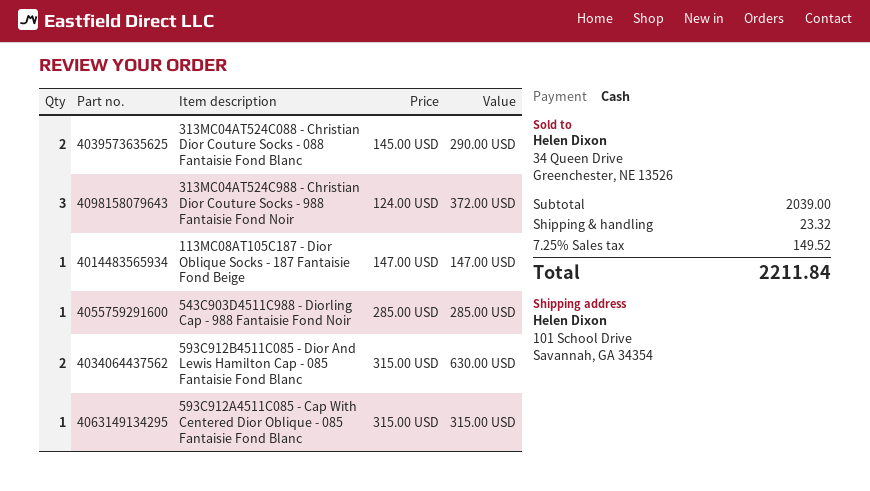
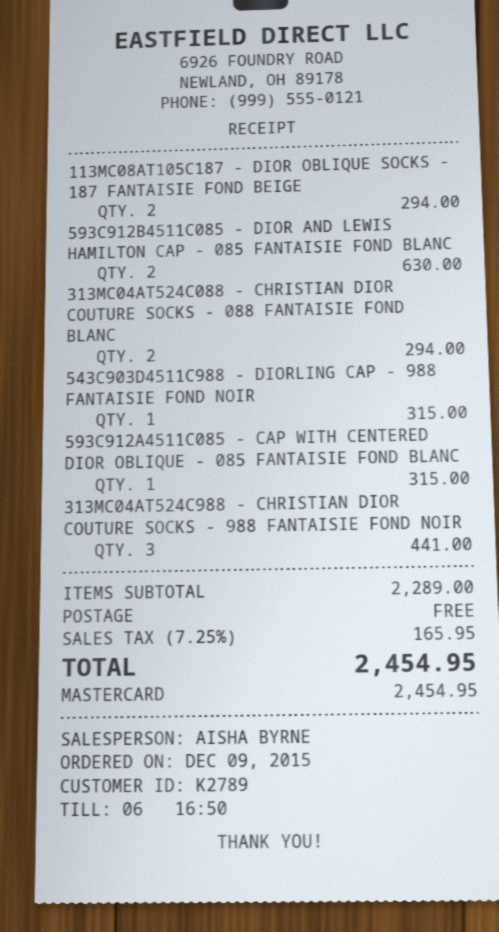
payment method: cash -> Mastercard
313MC04AT524C088 - Christian Dior Couture Socks - 088 Fantaisie Fond Blanc: 2 for 290.00 -> 2 for 294.00
313MC04AT524C988 - Christian Dior Couture Socks - 988 Fantaisie Fond Noir: 3 for 372.00 -> 3 for 441.00
113MC08AT105C187 - Dior Oblique Socks - 187 Fantaisie Fond Beige: 1 for 147.00 -> 2 for 294.00
543C903D4511C988 - Diorling Cap - 988 Fantaisie Fond Noir: 1 for 285.00 -> 1 for 315.00
subtotal: 2039.00 -> 2289.00
shipping: 23.32 -> 0.00
tax: 7.25% = 149.52 -> 7.25% = 165.95
total: 2211.84 -> 2454.95

